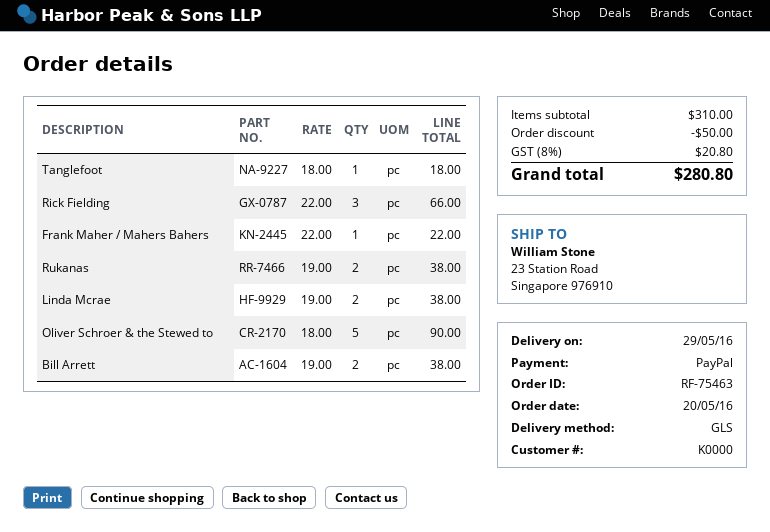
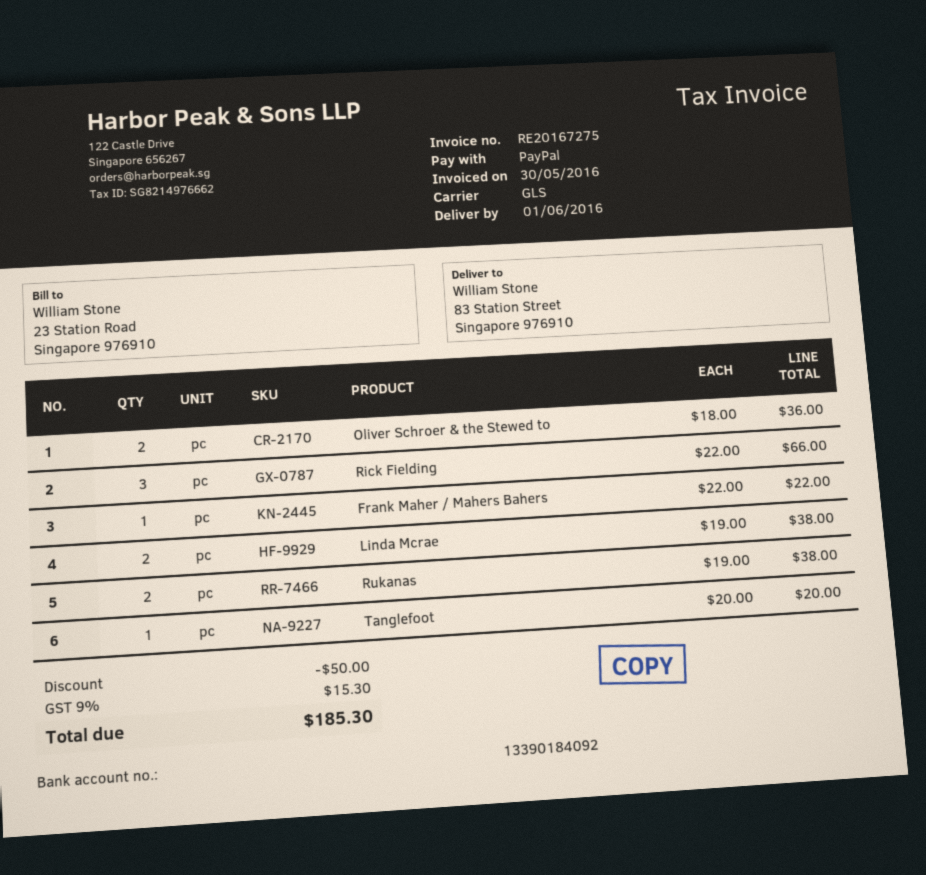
delivery date: 2016-05-29 -> 2016-06-01
ship to: 23 Station Road, Singapore 976910 -> 83 Station Street, Singapore 976910
Tanglefoot: 1 x 18.00 = 18.00 -> 1 x 20.00 = 20.00
Oliver Schroer & the Stewed to: 5 x 18.00 = 90.00 -> 2 x 18.00 = 36.00
Bill Arrett: 2 x 19.00 = 38.00 -> none
tax: 8% = 20.80 -> 9% = 15.30
total: 280.80 -> 185.30

